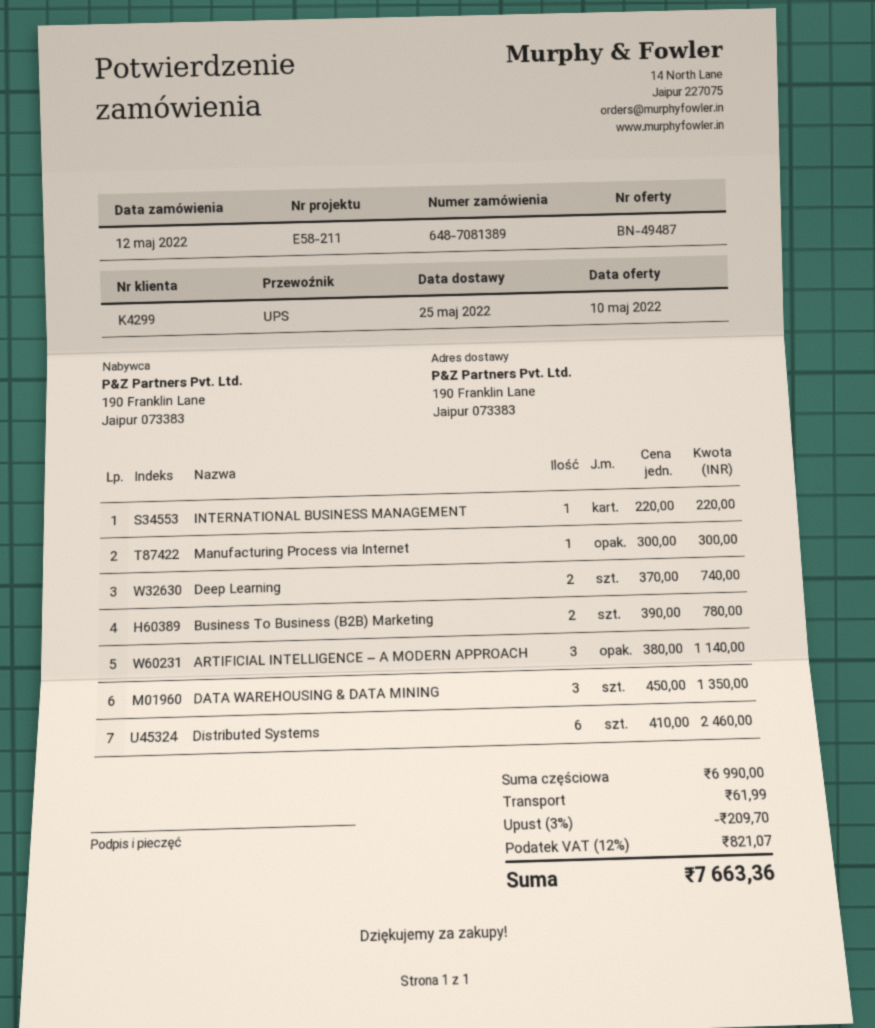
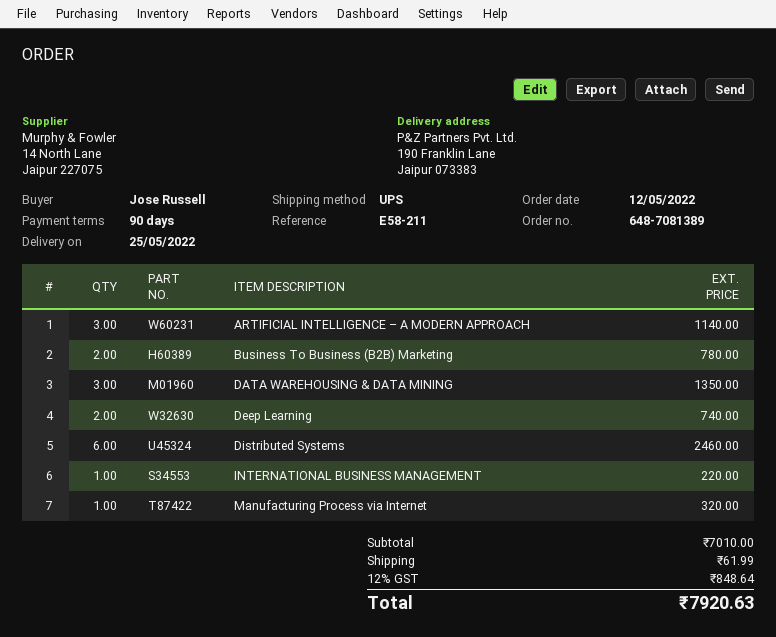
Manufacturing Process via Internet: 1 for 300.00 -> 1 for 320.00
subtotal: 6990.00 -> 7010.00
discount: 3% = 209.70 -> none
tax: 12% = 821.07 -> 12% = 848.64
total: 7663.36 -> 7920.63

